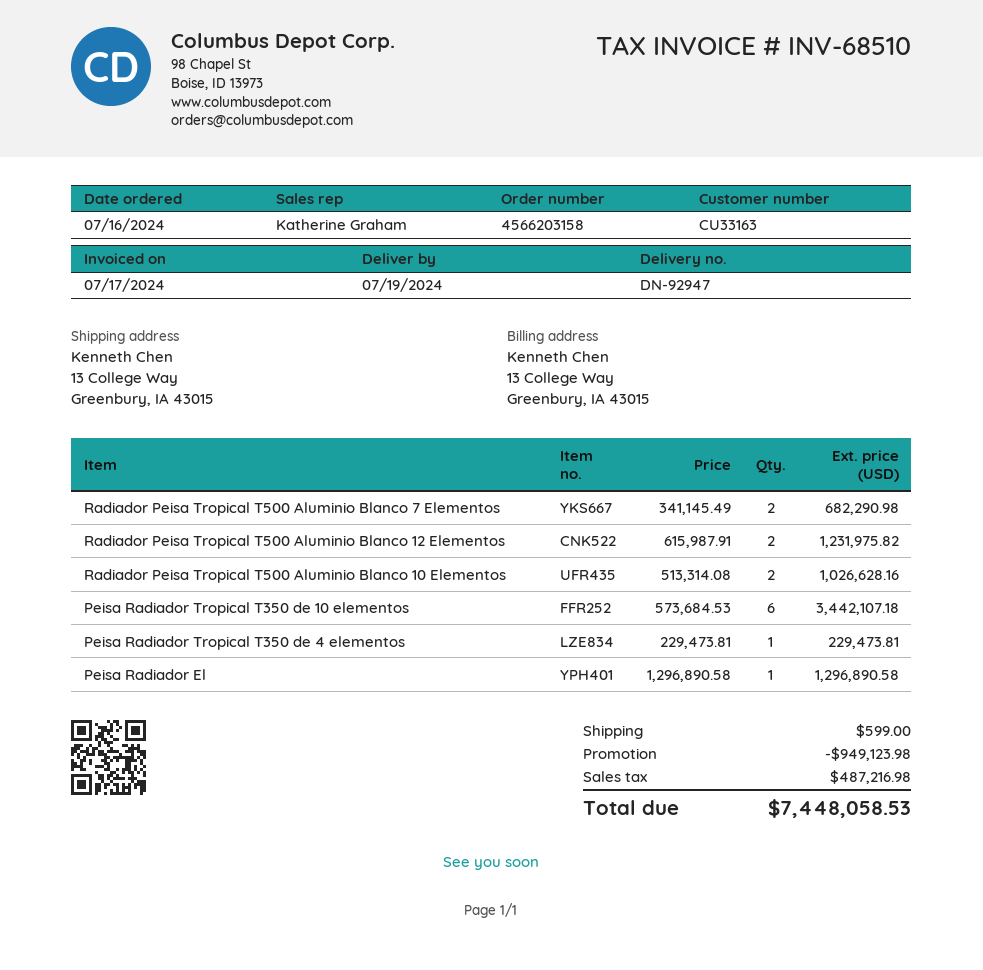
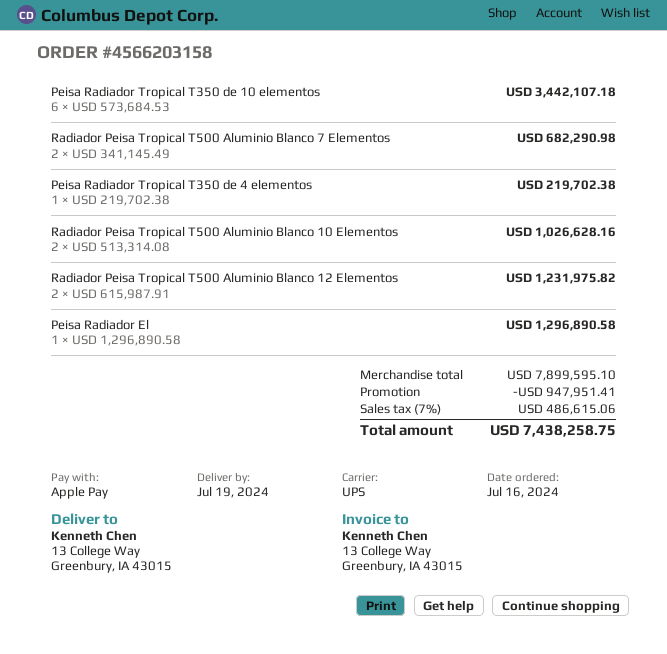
Peisa Radiador Tropical T350 de 4 elementos: 1 x 229473.81 = 229473.81 -> 1 x 219702.38 = 219702.38
discount: 949123.98 -> 947951.41
shipping: 599.00 -> none
tax: 487216.98 -> 486615.06
total: 7448058.53 -> 7438258.75

